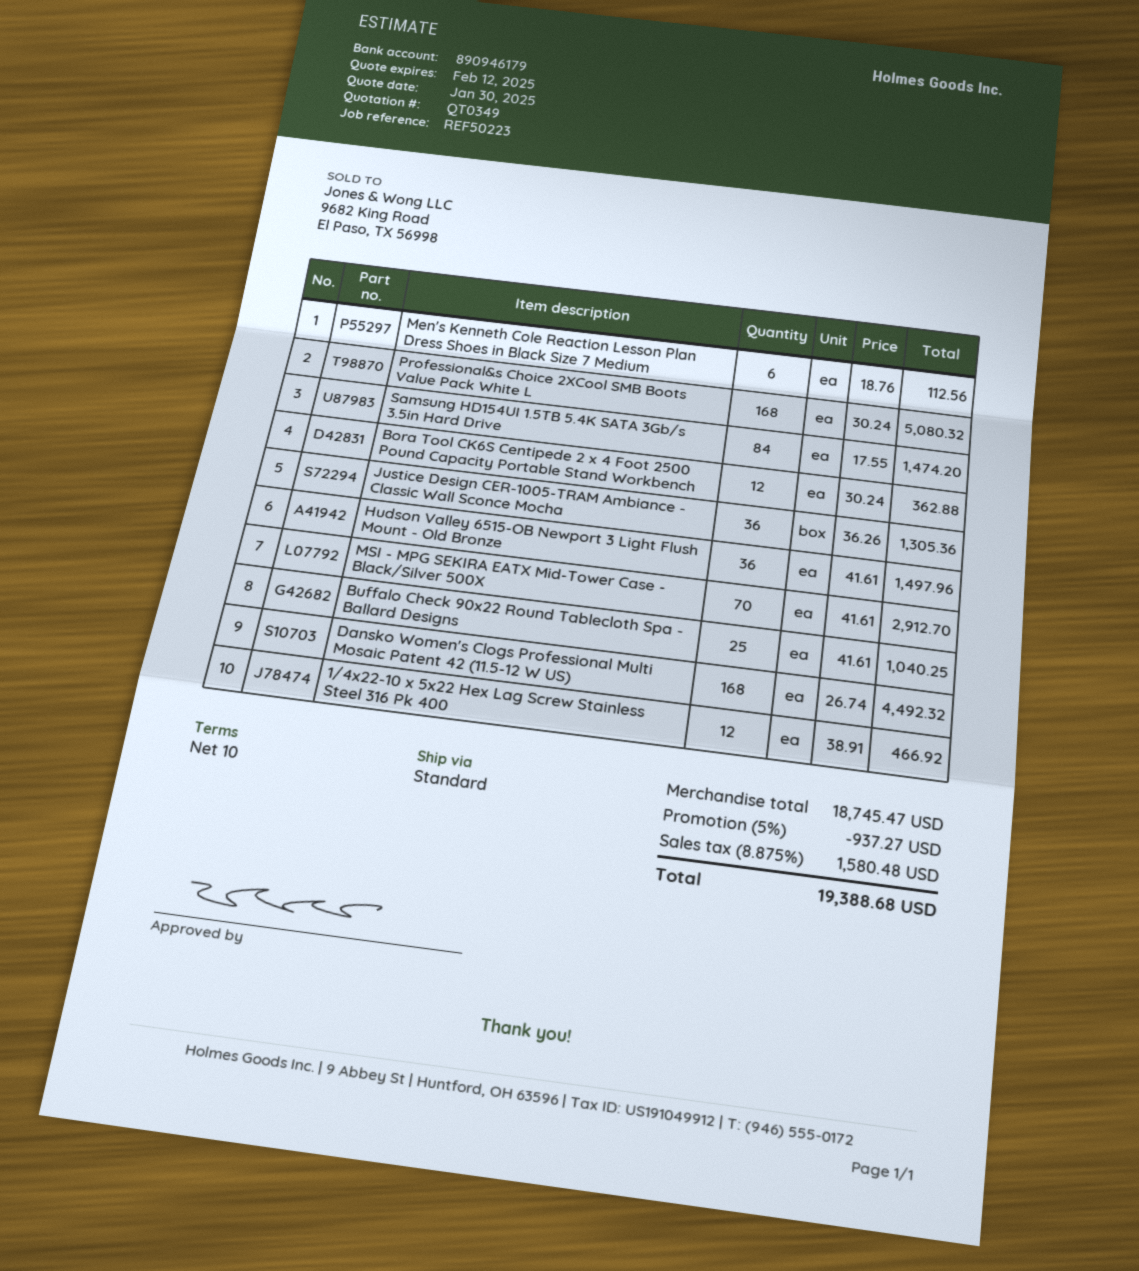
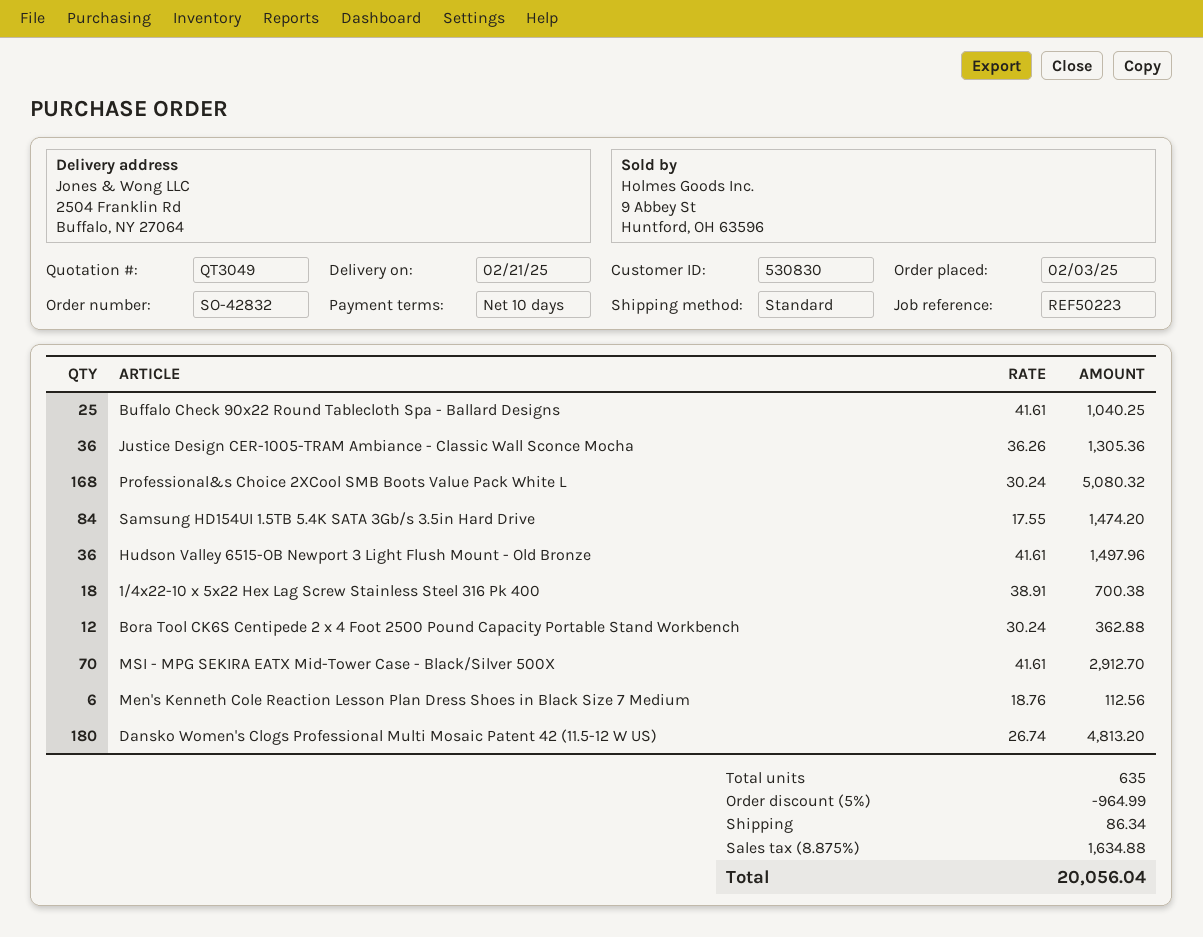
quote number: QT0349 -> QT3049
Dansko Women's Clogs Professional Multi Mosaic Patent 42 (11.5-12 W US): 168 x 26.74 = 4492.32 -> 180 x 26.74 = 4813.20
1/4x22-10 x 5x22 Hex Lag Screw Stainless Steel 316 Pk 400: 12 x 38.91 = 466.92 -> 18 x 38.91 = 700.38
discount: 5% = 937.27 -> 5% = 964.99
shipping: none -> 86.34
tax: 8.875% = 1580.48 -> 8.875% = 1634.88
total: 19388.68 -> 20056.04

